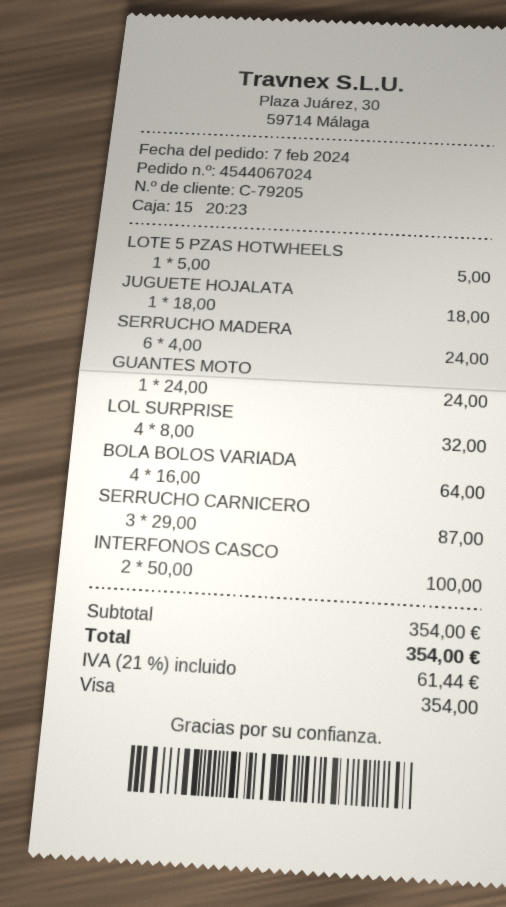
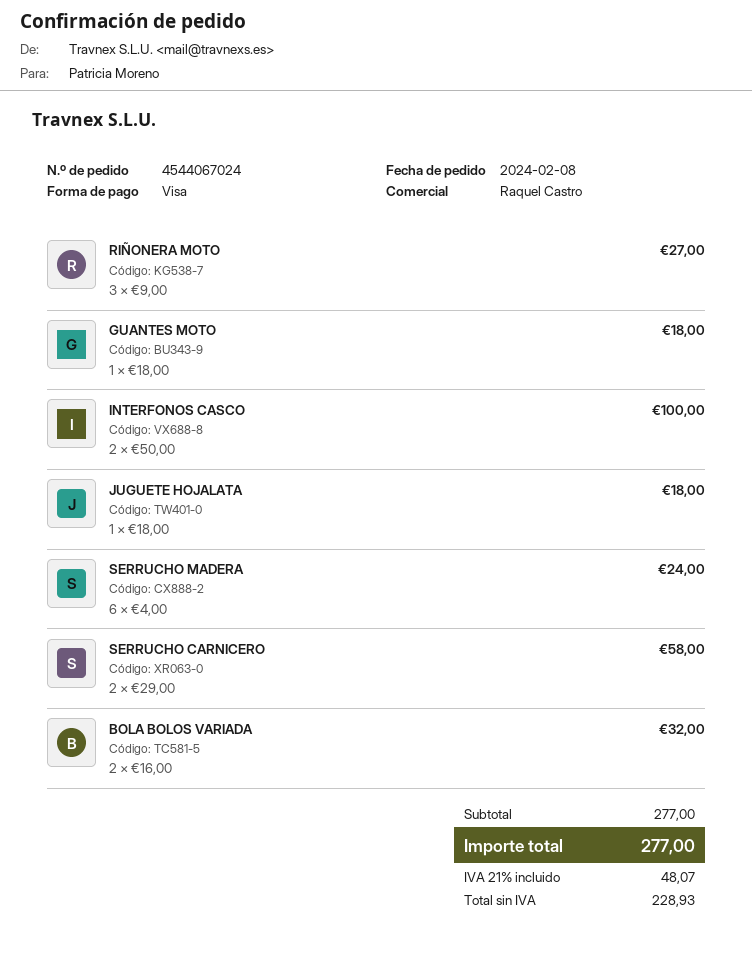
order date: 2024-02-07 -> 2024-02-08
LOTE 5 PZAS HOTWHEELS: 1 x 5.00 = 5.00 -> none
GUANTES MOTO: 1 x 24.00 = 24.00 -> 1 x 18.00 = 18.00
LOL SURPRISE: 4 x 8.00 = 32.00 -> none
BOLA BOLOS VARIADA: 4 x 16.00 = 64.00 -> 2 x 16.00 = 32.00
SERRUCHO CARNICERO: 3 x 29.00 = 87.00 -> 2 x 29.00 = 58.00
RIÑONERA MOTO: none -> 3 x 9.00 = 27.00
subtotal: 354.00 -> 277.00
tax: 21% = 61.44 -> 21% = 48.07
total: 354.00 -> 277.00

